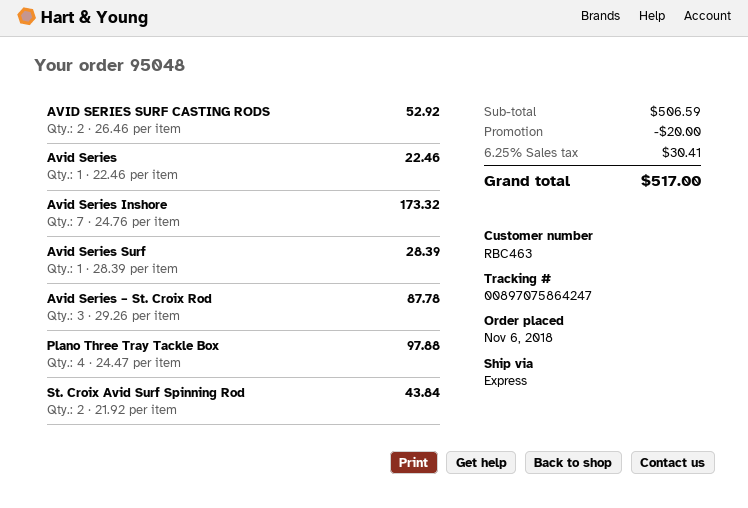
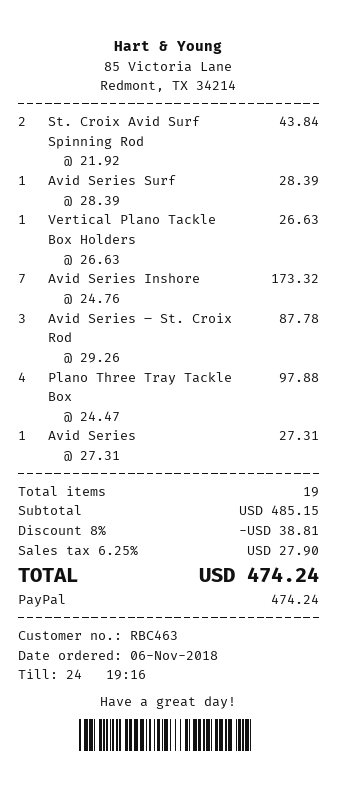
AVID SERIES SURF CASTING RODS: 2 x 26.46 = 52.92 -> none
Avid Series: 1 x 22.46 = 22.46 -> 1 x 27.31 = 27.31
Vertical Plano Tackle Box Holders: none -> 1 x 26.63 = 26.63
subtotal: 506.59 -> 485.15
discount: 20.00 -> 38.81
tax: 6.25% = 30.41 -> 6.25% = 27.90
total: 517.00 -> 474.24

